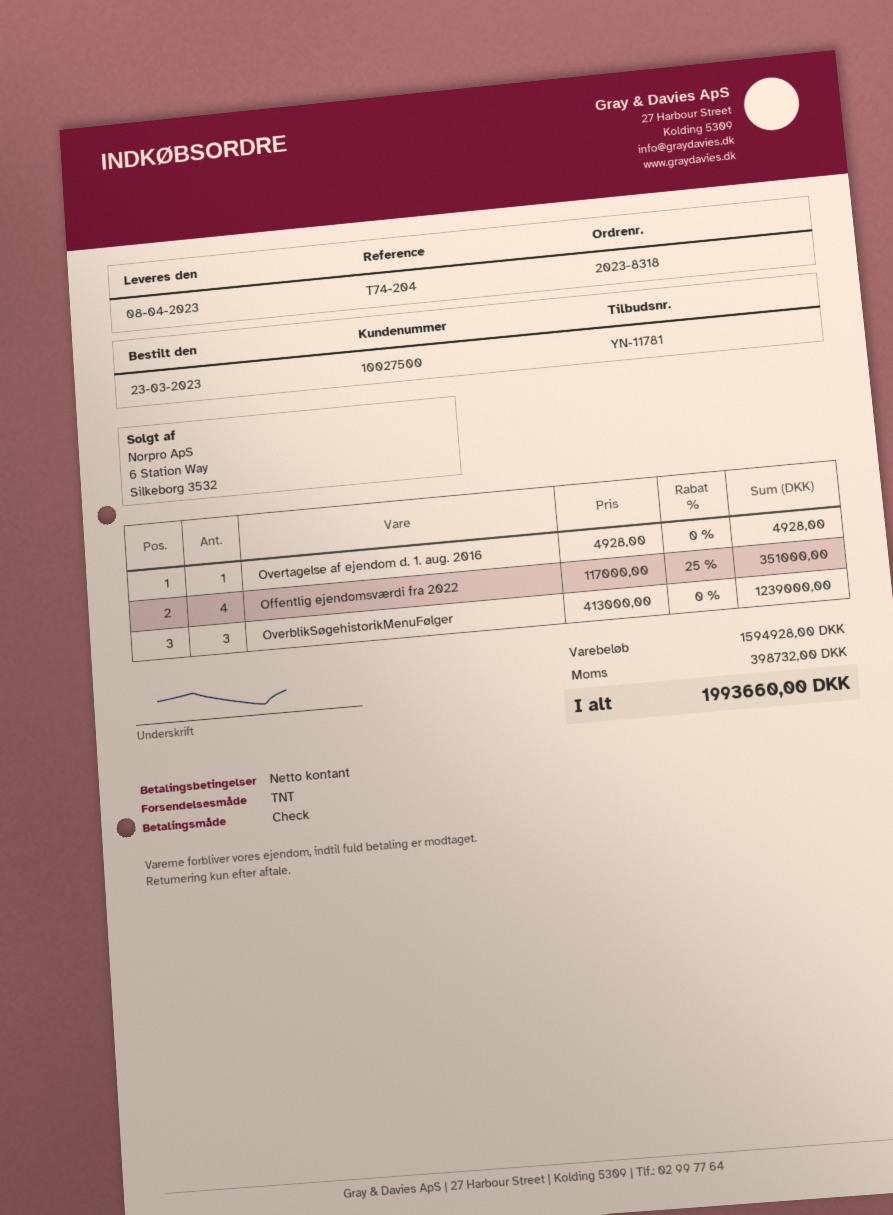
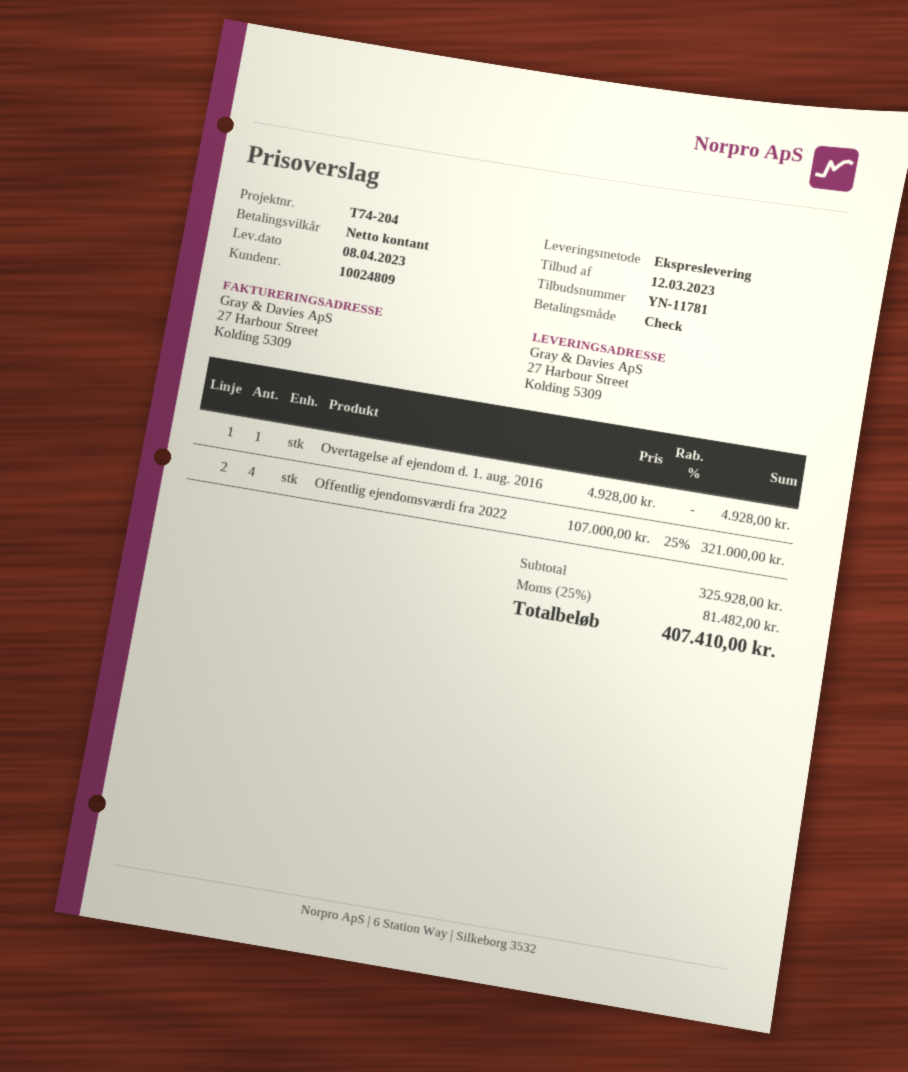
customer number: 10027500 -> 10024809
shipping method: TNT -> express
Offentlig ejendomsværdi fra 2022: 4 x 117000.00 - 25% = 351000.00 -> 4 x 107000.00 - 25% = 321000.00
OverblikSøgehistorikMenuFølger: 3 x 413000.00 = 1239000.00 -> none
subtotal: 1594928.00 -> 325928.00
tax: 398732.00 -> 81482.00
total: 1993660.00 -> 407410.00

